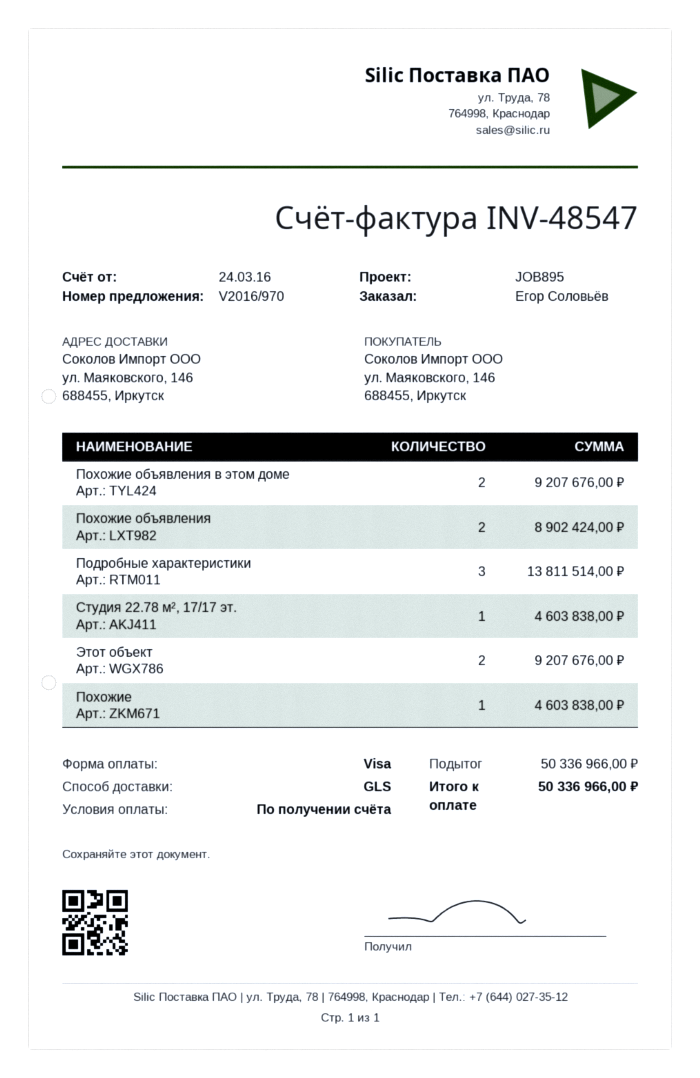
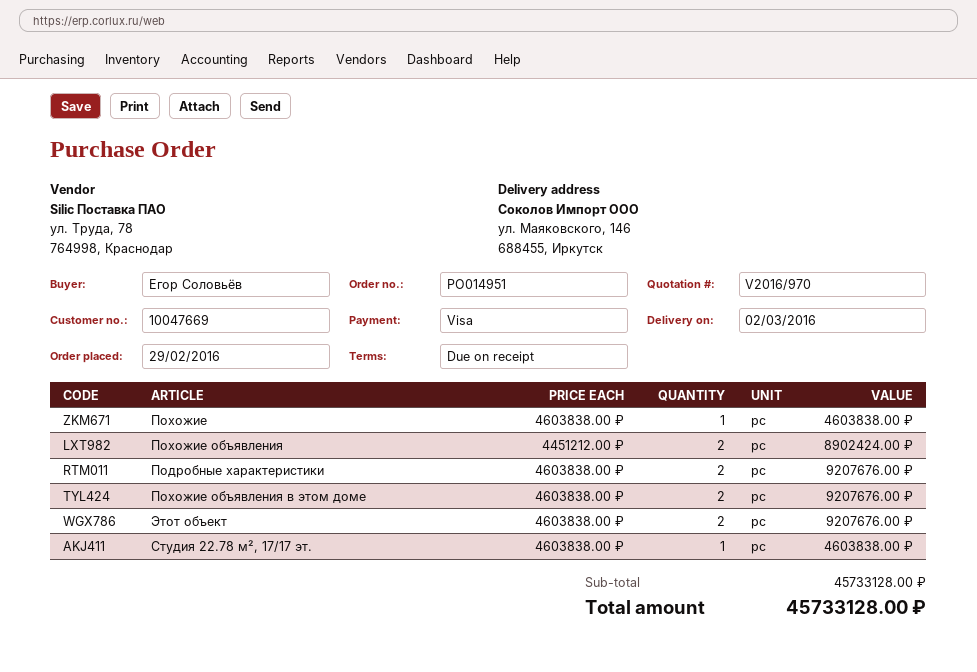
Подробные характеристики: 3 for 13811514.00 -> 2 for 9207676.00
subtotal: 50336966.00 -> 45733128.00
total: 50336966.00 -> 45733128.00

